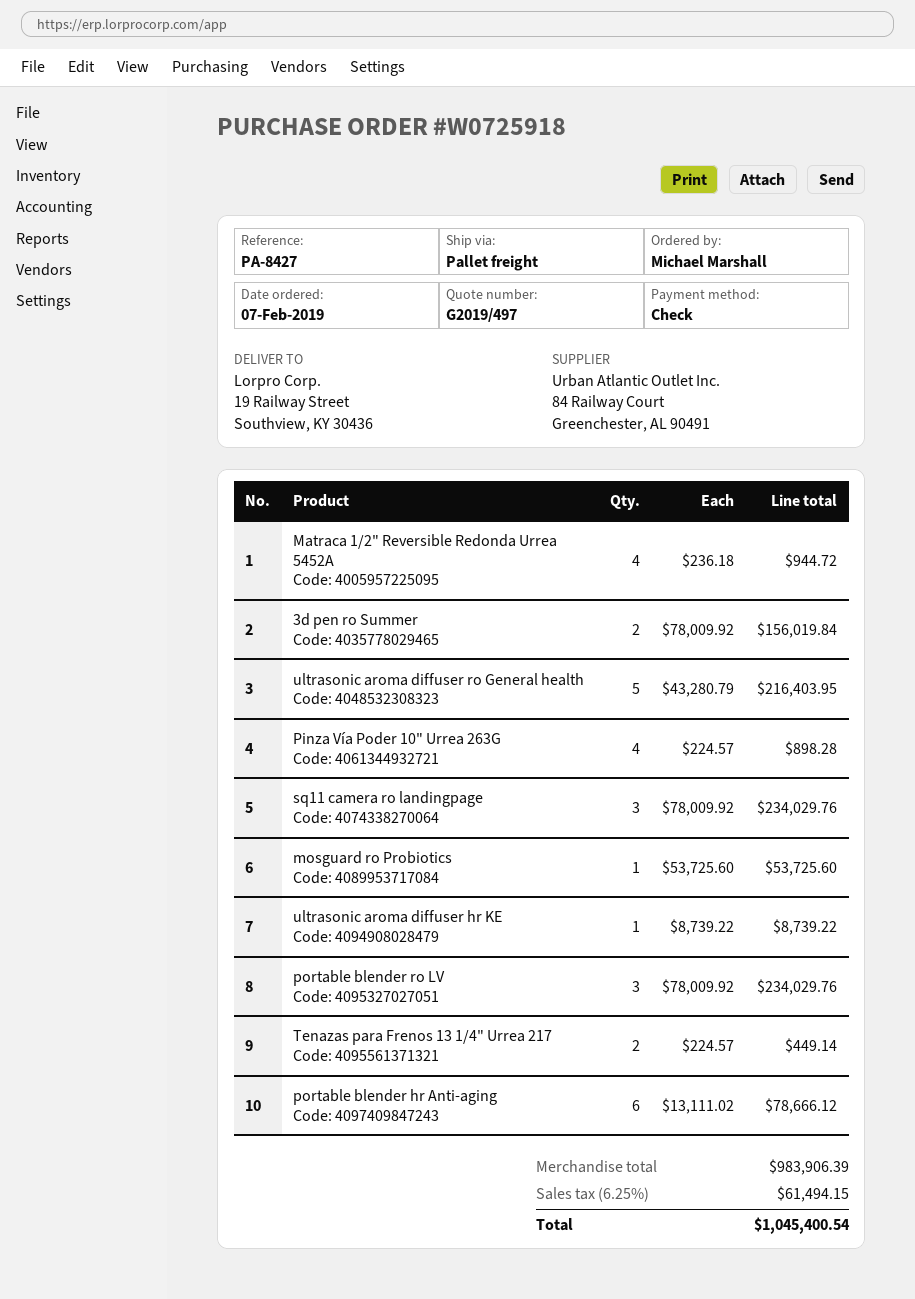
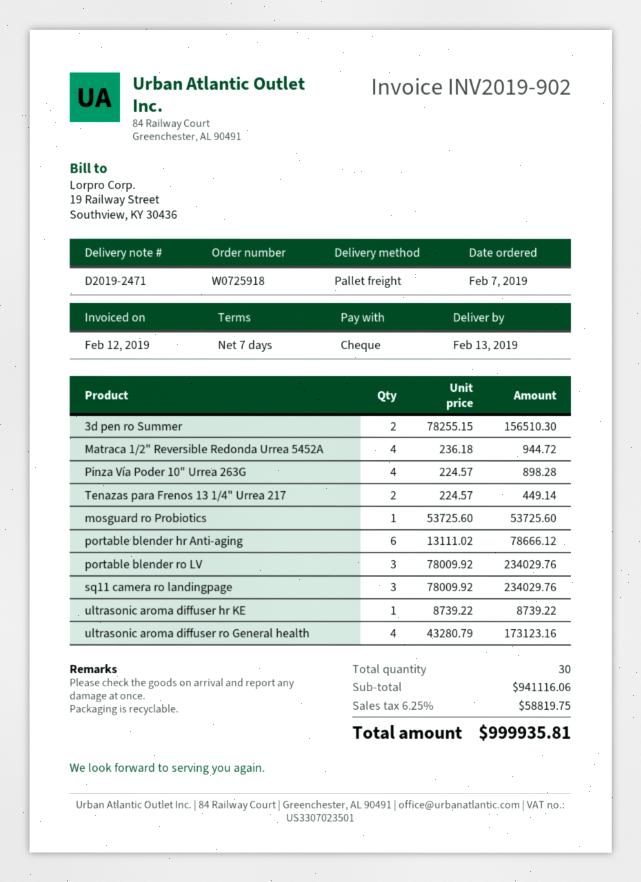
3d pen ro Summer: 2 x 78009.92 = 156019.84 -> 2 x 78255.15 = 156510.30
ultrasonic aroma diffuser ro General health: 5 x 43280.79 = 216403.95 -> 4 x 43280.79 = 173123.16
subtotal: 983906.39 -> 941116.06
tax: 6.25% = 61494.15 -> 6.25% = 58819.75
total: 1045400.54 -> 999935.81

